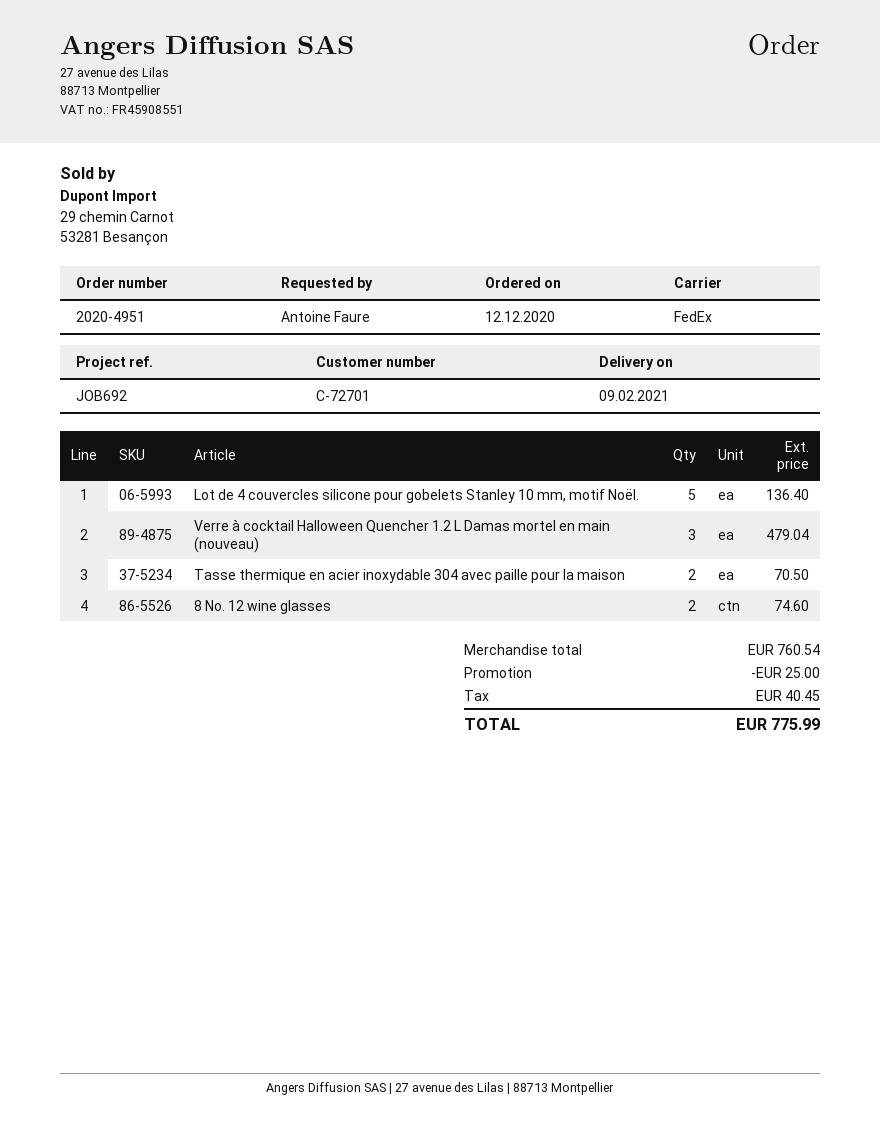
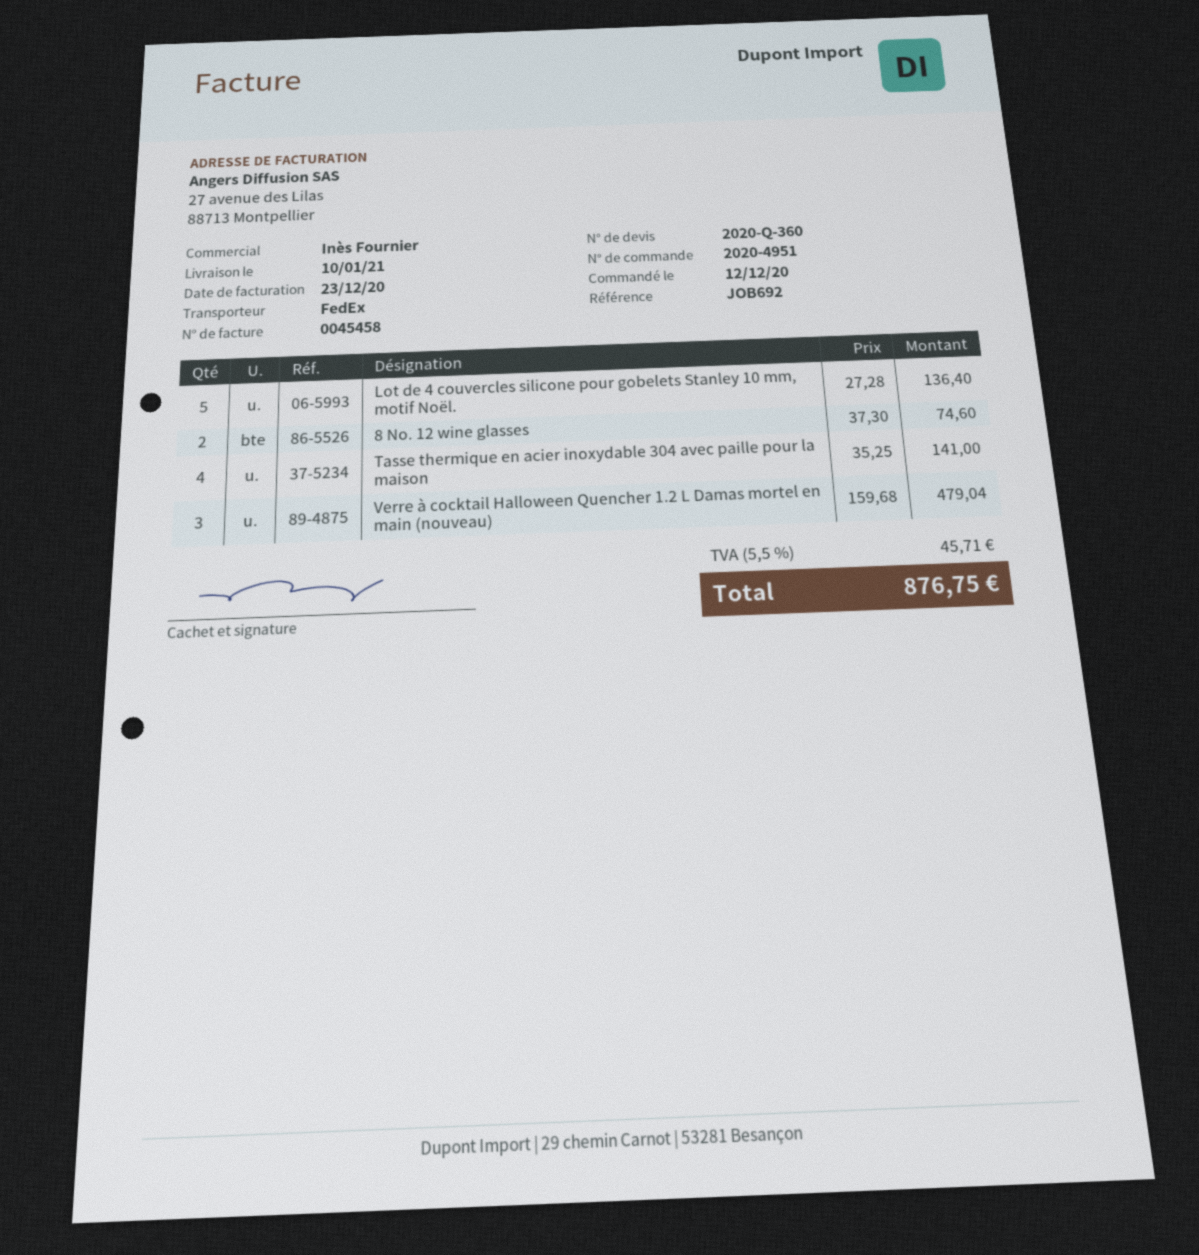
delivery date: 2021-02-09 -> 2021-01-10
Tasse thermique en acier inoxydable 304 avec paille pour la maison: 2 for 70.50 -> 4 for 141.00
discount: 25.00 -> none
tax: 40.45 -> 45.71
total: 775.99 -> 876.75

